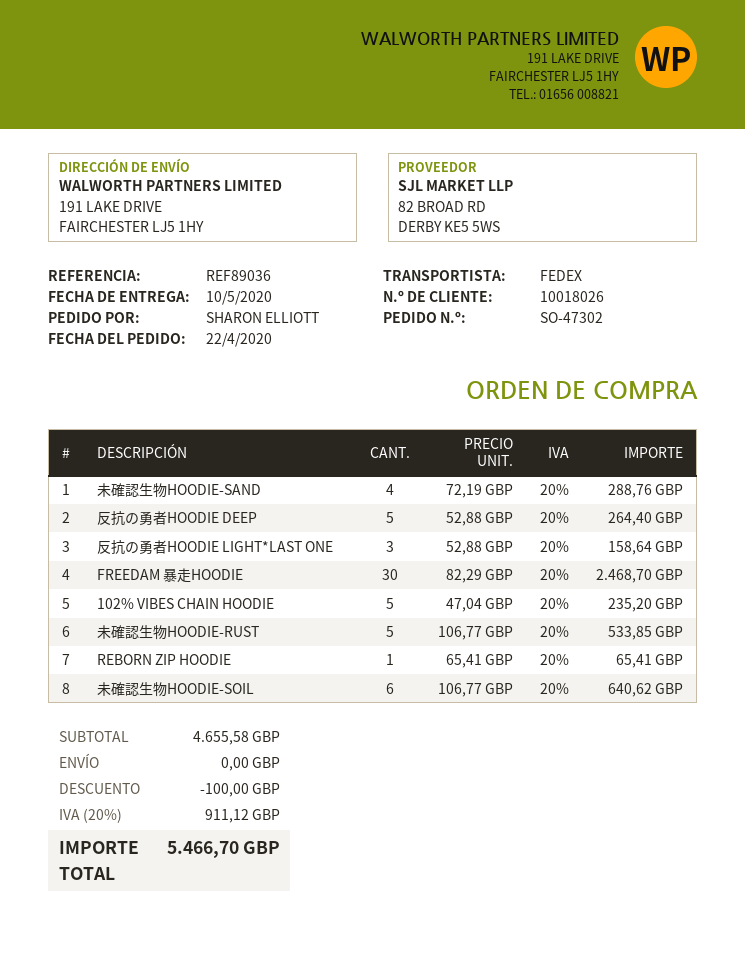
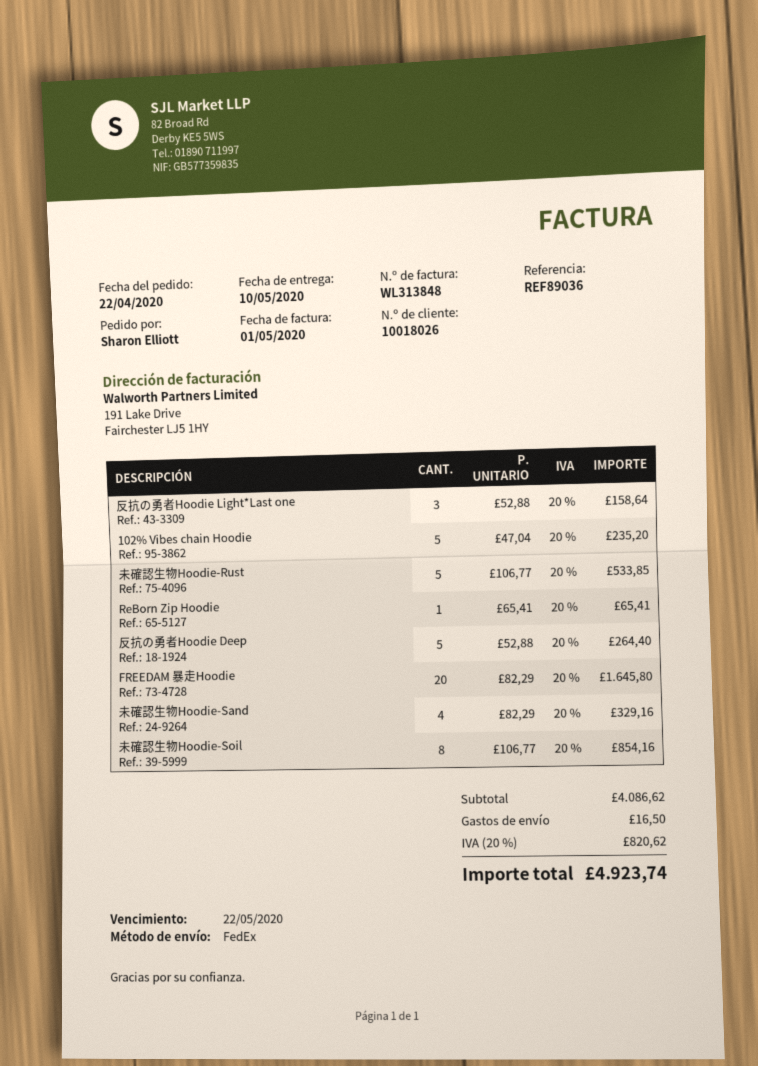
未確認生物HOODIE-SAND: 4 x 72.19 = 288.76 -> 4 x 82.29 = 329.16
FREEDAM 暴走HOODIE: 30 x 82.29 = 2468.70 -> 20 x 82.29 = 1645.80
未確認生物HOODIE-SOIL: 6 x 106.77 = 640.62 -> 8 x 106.77 = 854.16
subtotal: 4655.58 -> 4086.62
discount: 100.00 -> none
shipping: 0.00 -> 16.50
tax: 20% = 911.12 -> 20% = 820.62
total: 5466.70 -> 4923.74

